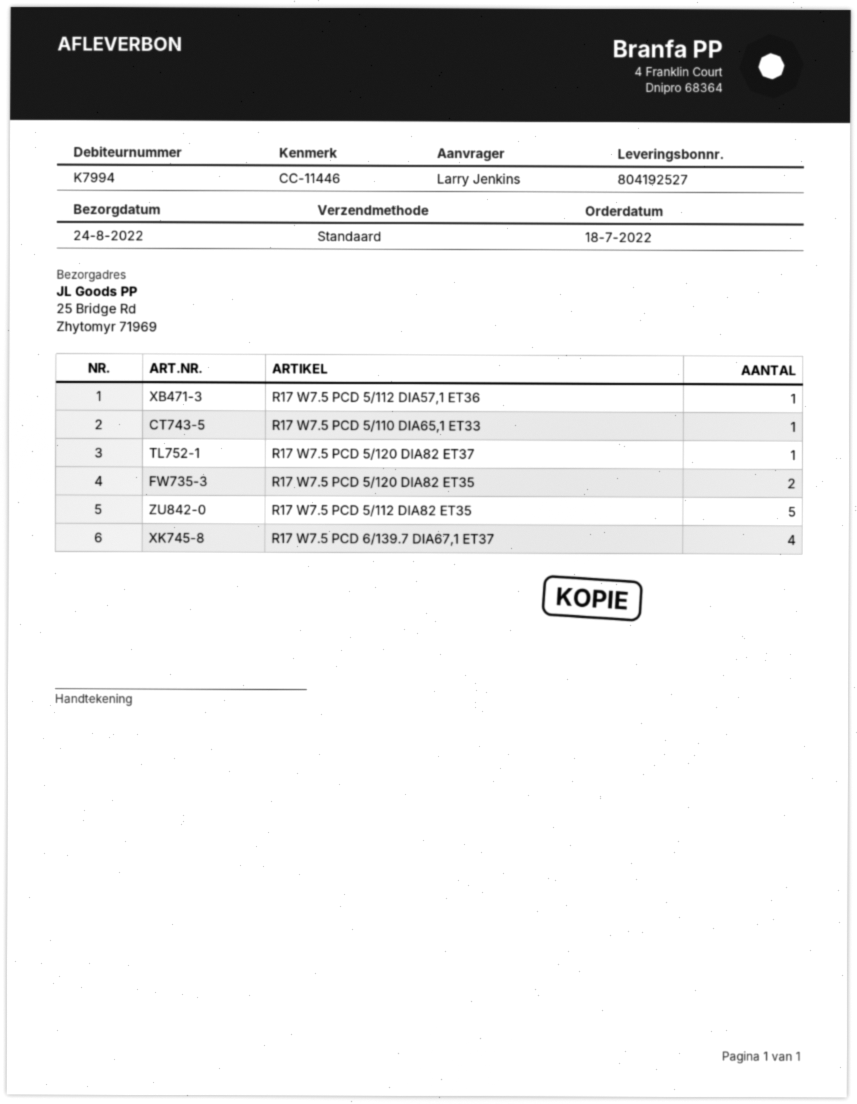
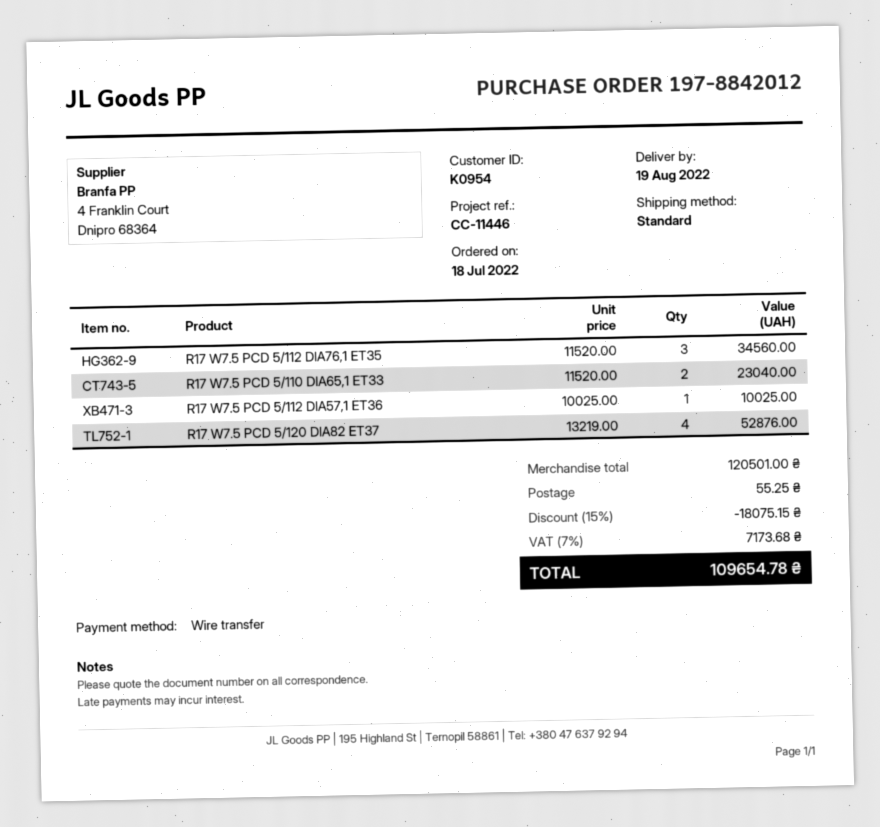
delivery date: 2022-08-24 -> 2022-08-19
customer number: K7994 -> K0954
R17 W7.5 PCD 5/110 DIA65,1 ET33: 1 -> 2
R17 W7.5 PCD 5/120 DIA82 ET37: 1 -> 4
R17 W7.5 PCD 5/120 DIA82 ET35: 2 -> none
R17 W7.5 PCD 5/112 DIA82 ET35: 5 -> none
R17 W7.5 PCD 6/139.7 DIA67,1 ET37: 4 -> none
R17 W7.5 PCD 5/112 DIA76,1 ET35: none -> 3

